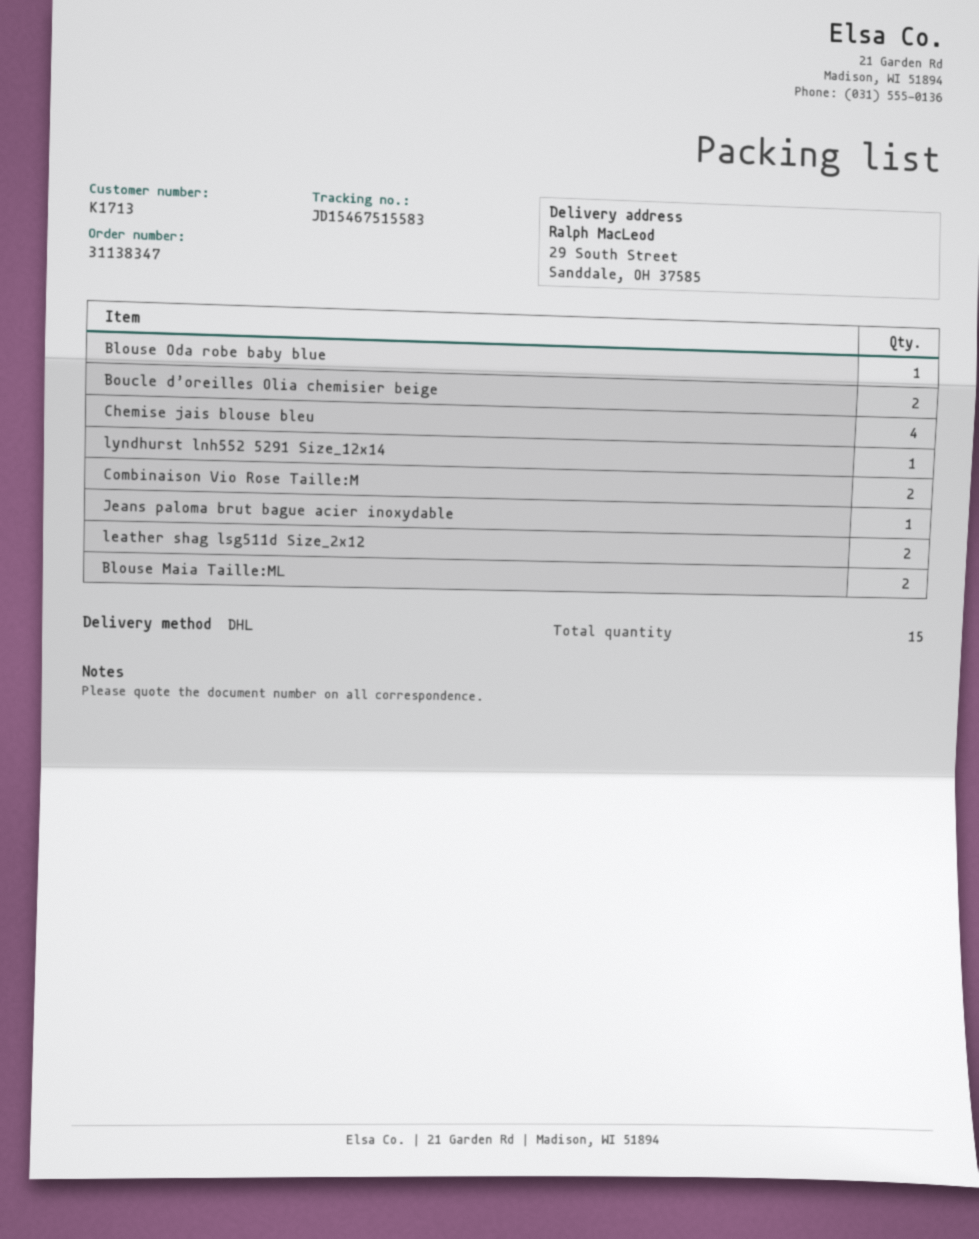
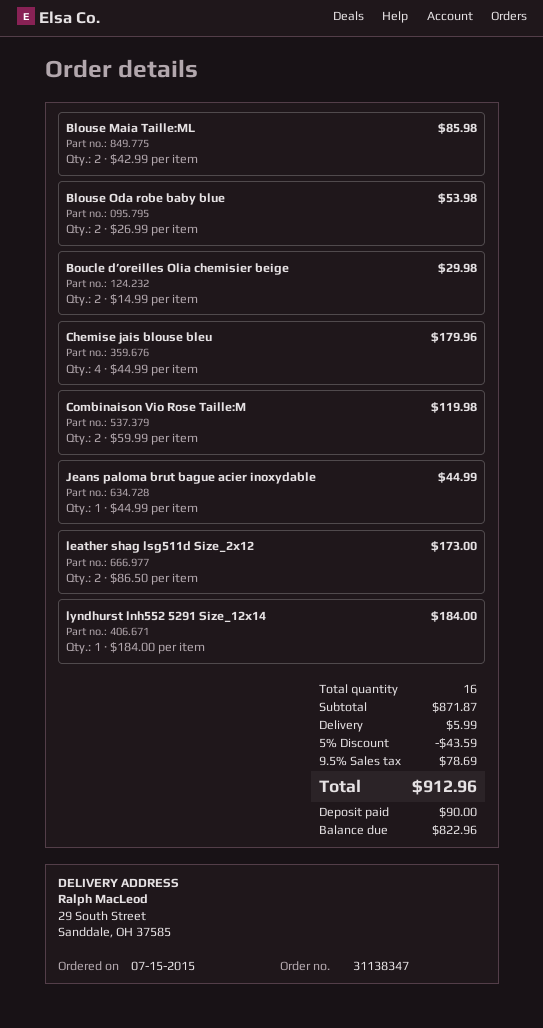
Blouse Oda robe baby blue: 1 -> 2
total quantity: 15 -> 16

